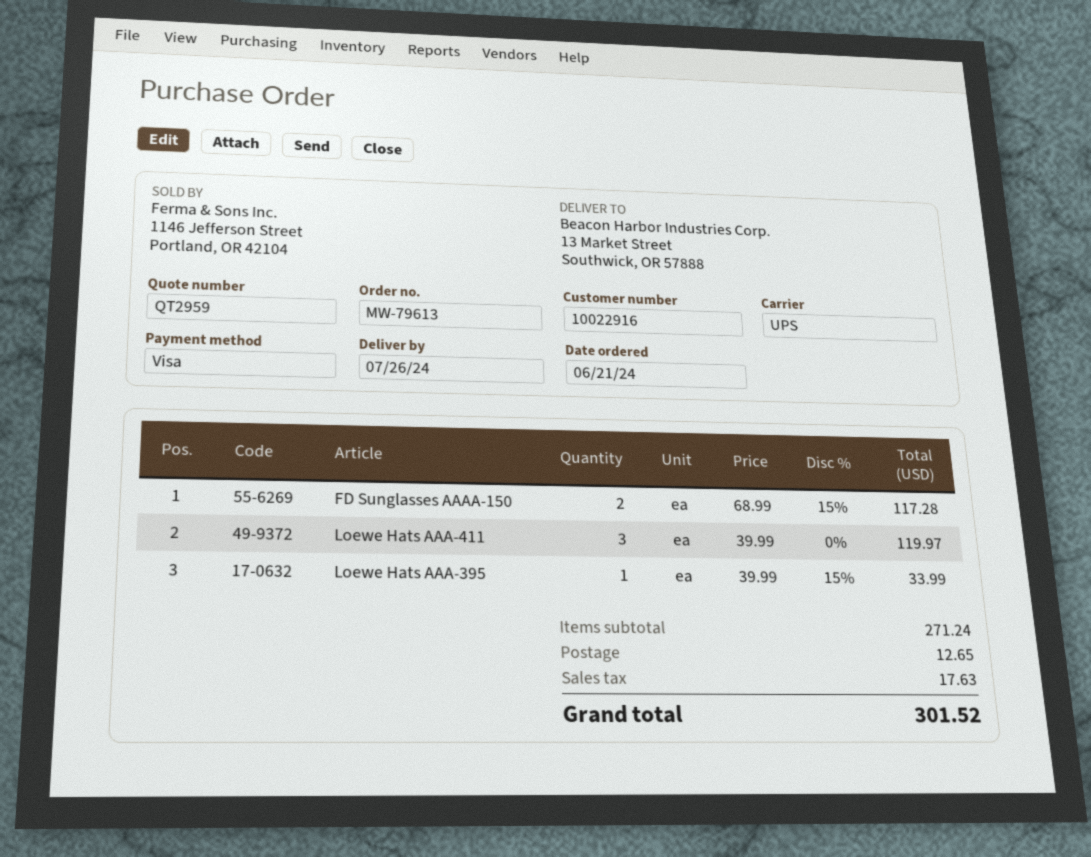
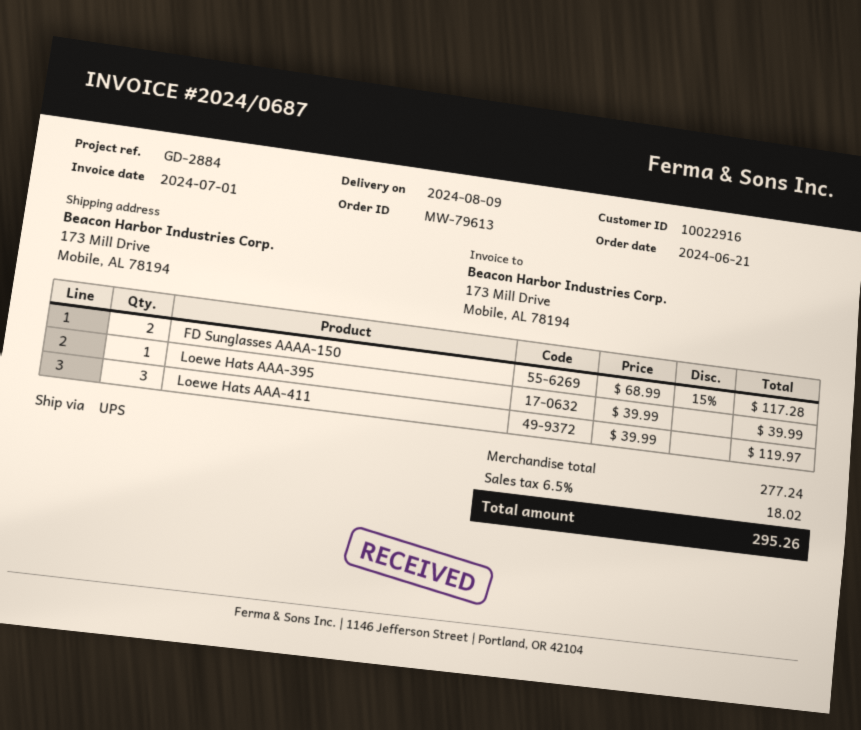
delivery date: 2024-07-26 -> 2024-08-09
ship to: 13 Market Street, Southwick, OR 57888 -> 173 Mill Drive, Mobile, AL 78194
Loewe Hats AAA-395: 1 x 39.99 - 15% = 33.99 -> 1 x 39.99 = 39.99
subtotal: 271.24 -> 277.24
shipping: 12.65 -> none
tax: 17.63 -> 18.02
total: 301.52 -> 295.26

